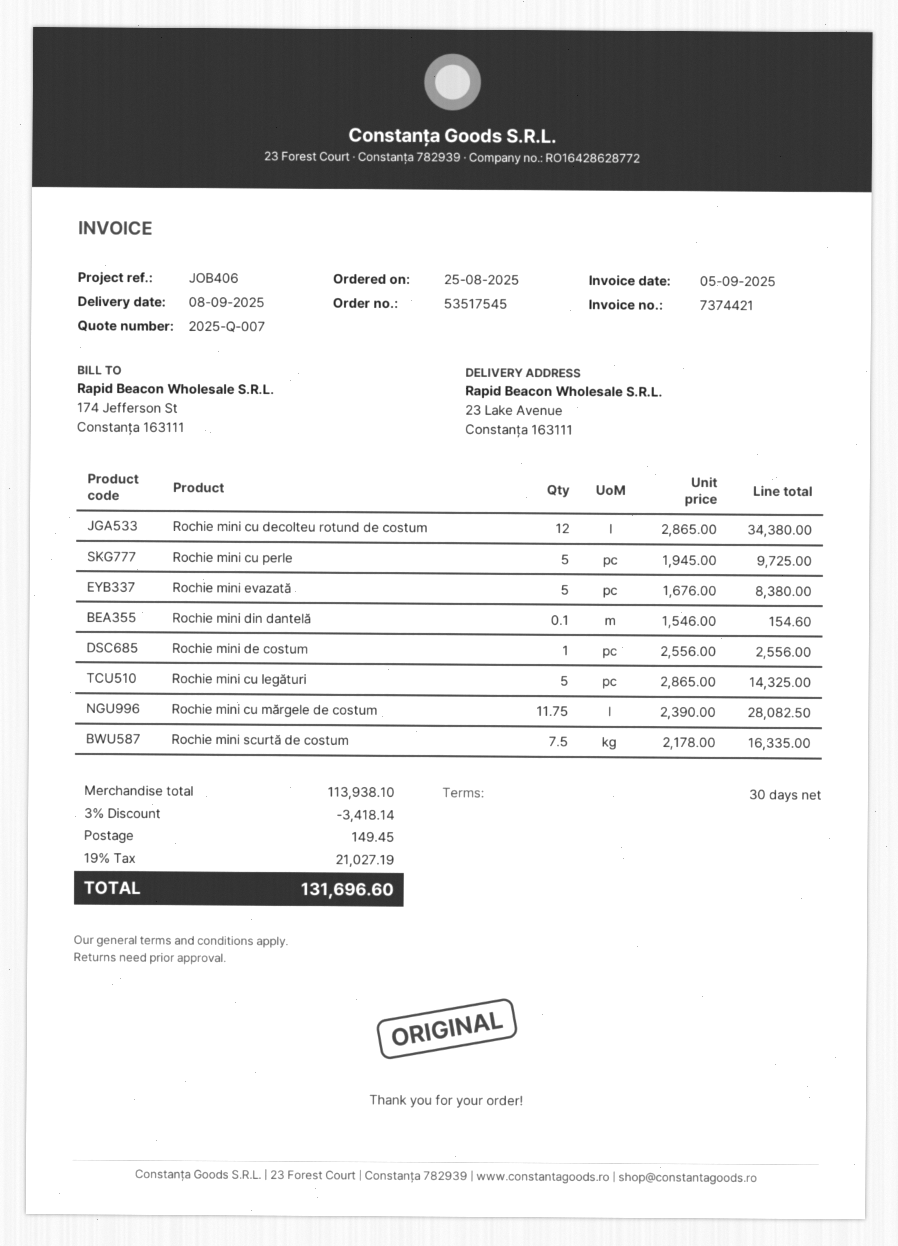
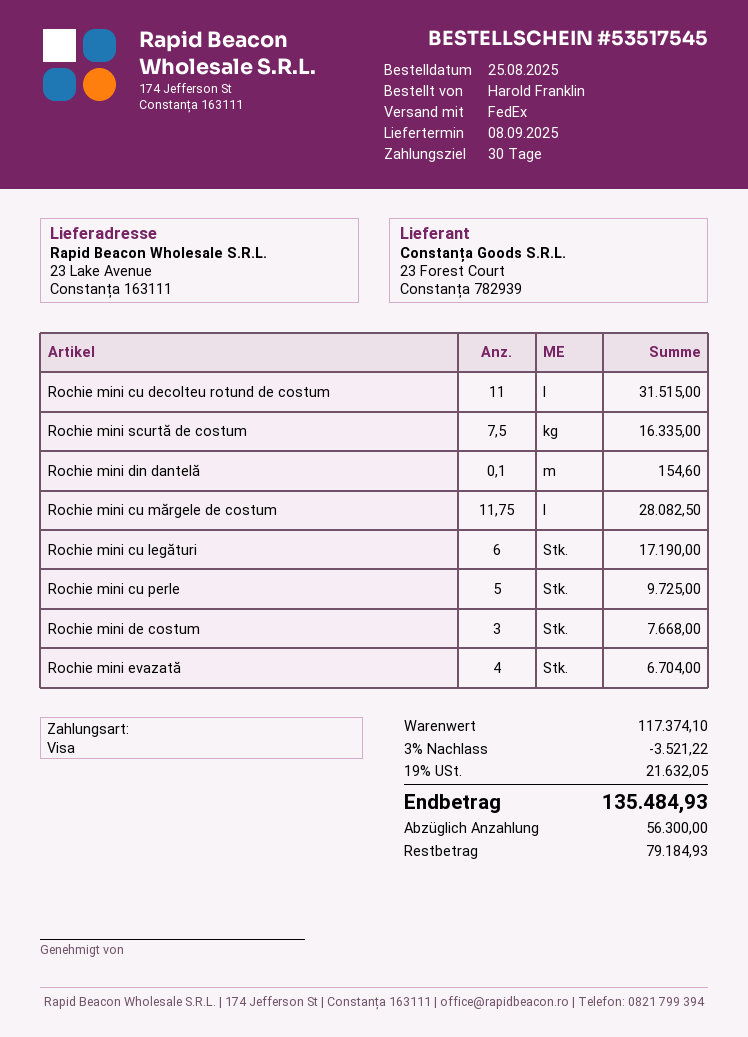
Rochie mini cu decolteu rotund de costum: 12 for 34380.00 -> 11 for 31515.00
Rochie mini evazată: 5 for 8380.00 -> 4 for 6704.00
Rochie mini de costum: 1 for 2556.00 -> 3 for 7668.00
Rochie mini cu legături: 5 for 14325.00 -> 6 for 17190.00
subtotal: 113938.10 -> 117374.10
discount: 3% = 3418.14 -> 3% = 3521.22
shipping: 149.45 -> none
tax: 19% = 21027.19 -> 19% = 21632.05
total: 131696.60 -> 135484.93

